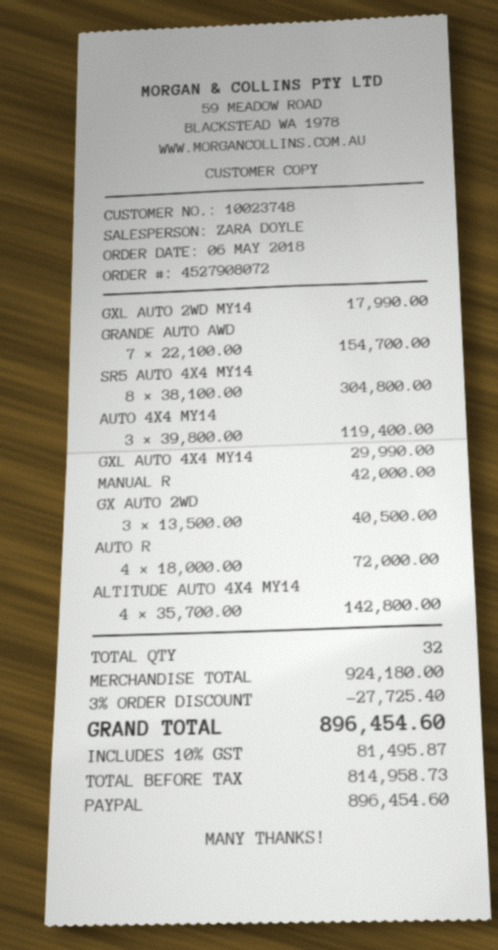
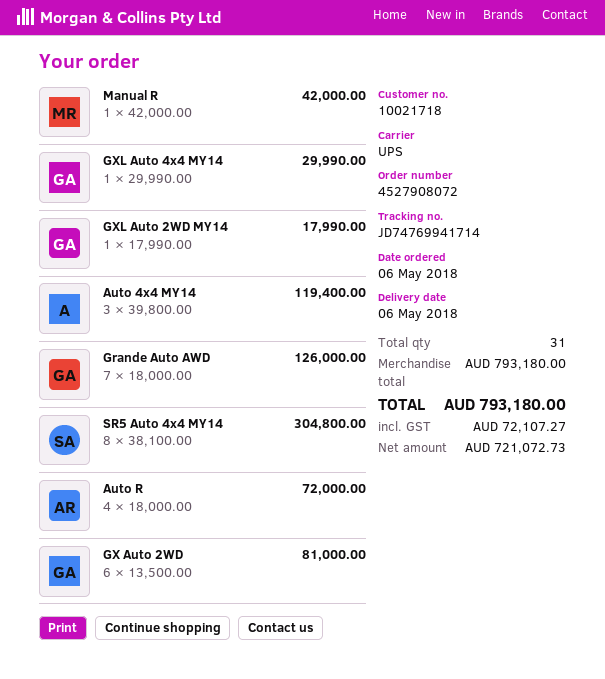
customer number: 10023748 -> 10021718
GRANDE AUTO AWD: 7 x 22100.00 = 154700.00 -> 7 x 18000.00 = 126000.00
GX AUTO 2WD: 3 x 13500.00 = 40500.00 -> 6 x 13500.00 = 81000.00
ALTITUDE AUTO 4X4 MY14: 4 x 35700.00 = 142800.00 -> none
total quantity: 32 -> 31
subtotal: 924180.00 -> 793180.00
discount: 3% = 27725.40 -> none
net: 814958.73 -> 721072.73
tax: 81495.87 -> 72107.27
total: 896454.60 -> 793180.00

